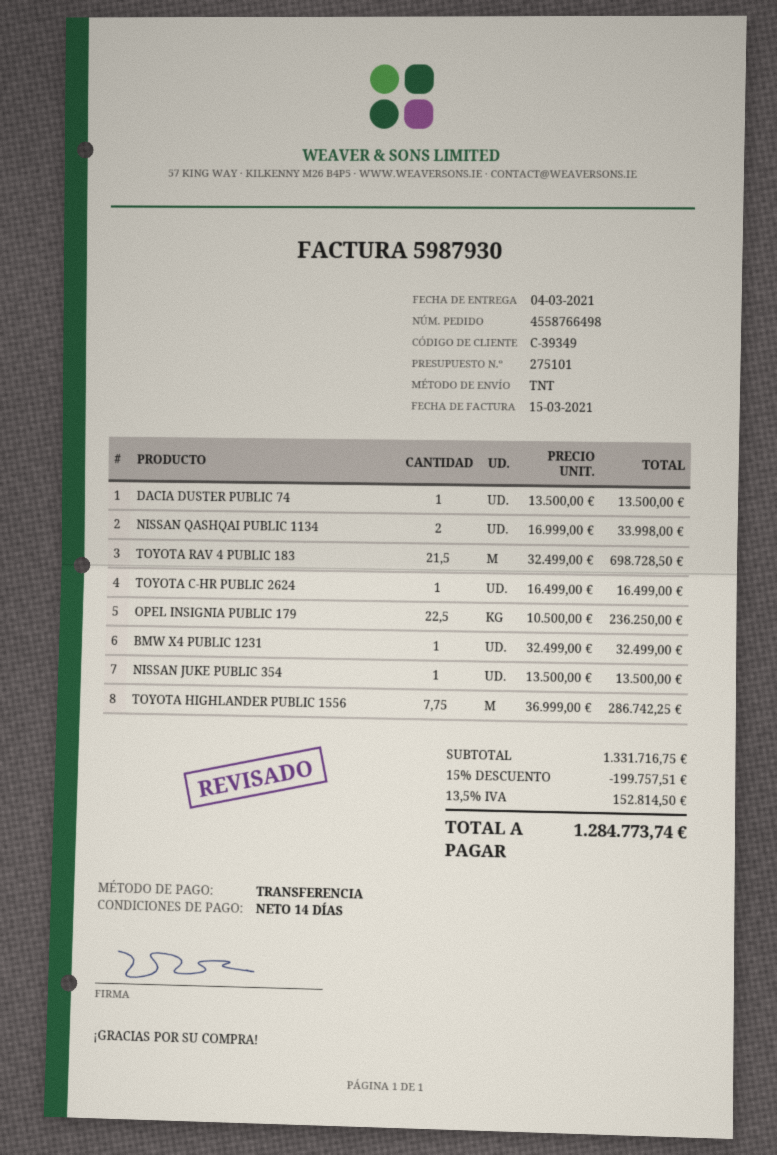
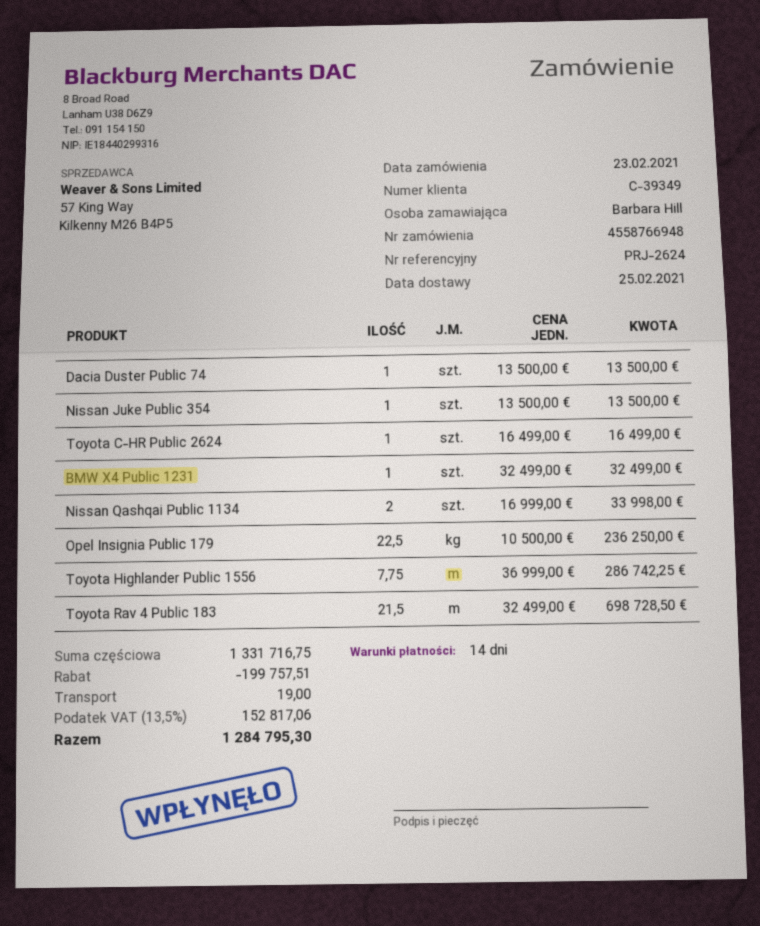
order number: 4558766498 -> 4558766948
delivery date: 2021-03-04 -> 2021-02-25
shipping: none -> 19.00
tax: 13.5% = 152814.50 -> 13.5% = 152817.06
total: 1284773.74 -> 1284795.30

